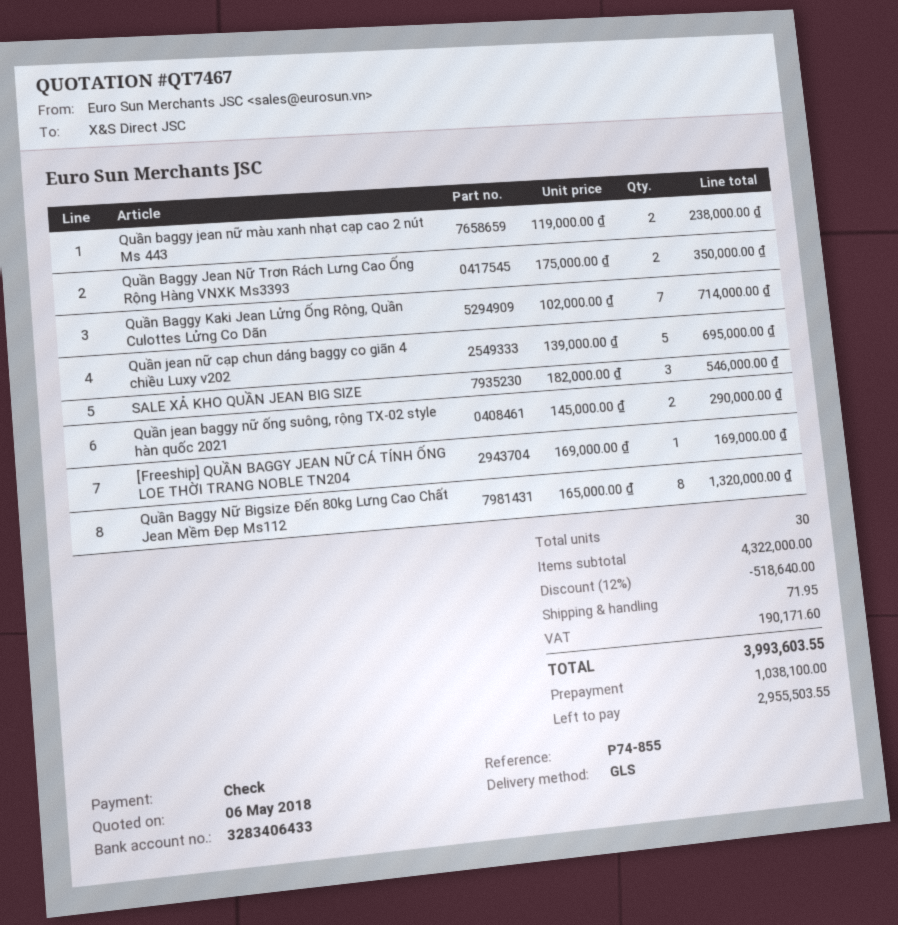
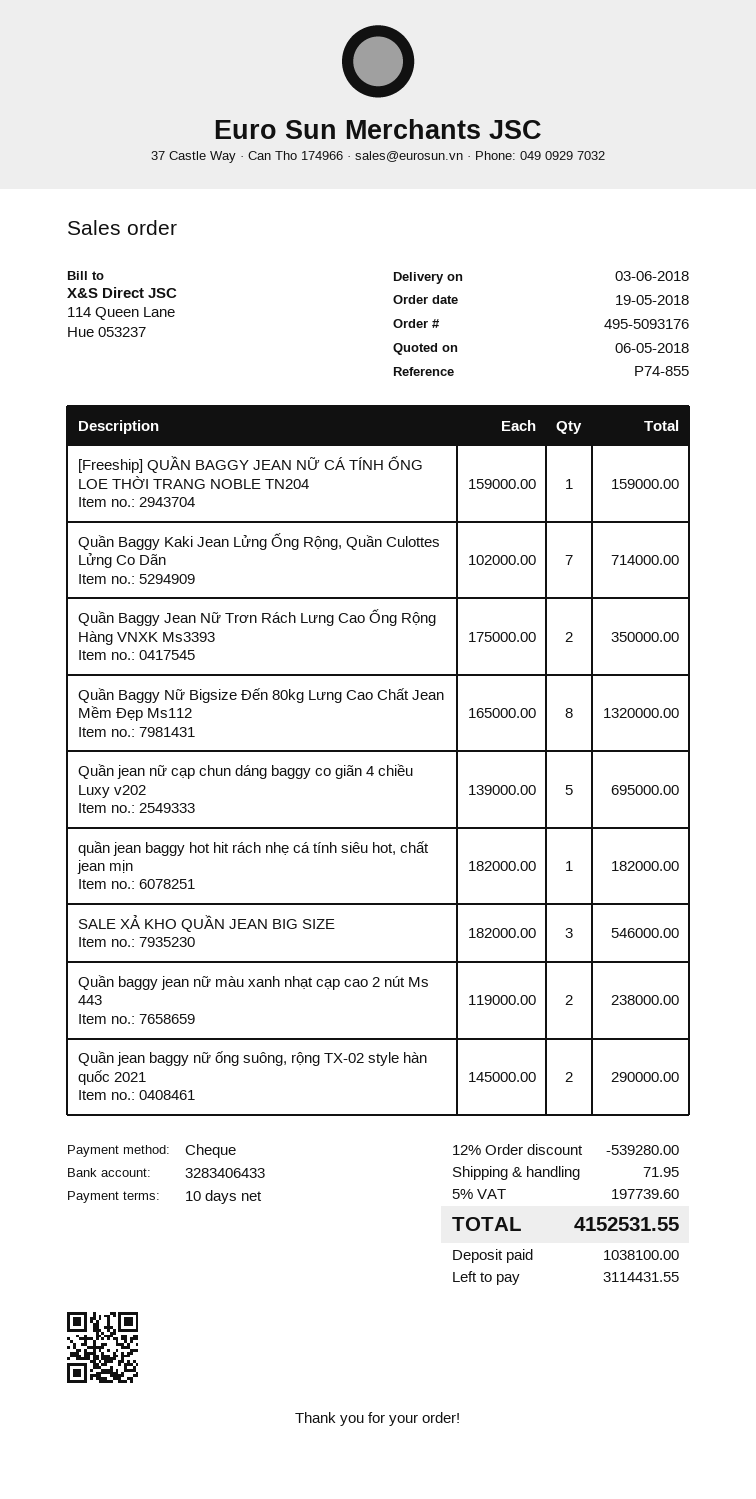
[Freeship] QUẦN BAGGY JEAN NỮ CÁ TÍNH ỐNG LOE THỜI TRANG NOBLE TN204: 1 x 169000.00 = 169000.00 -> 1 x 159000.00 = 159000.00
quần jean baggy hot hit rách nhẹ cá tính siêu hot, chất jean mịn: none -> 1 x 182000.00 = 182000.00
discount: 12% = 518640.00 -> 12% = 539280.00
tax: 190171.60 -> 197739.60
total: 3993603.55 -> 4152531.55
balance: 2955503.55 -> 3114431.55

